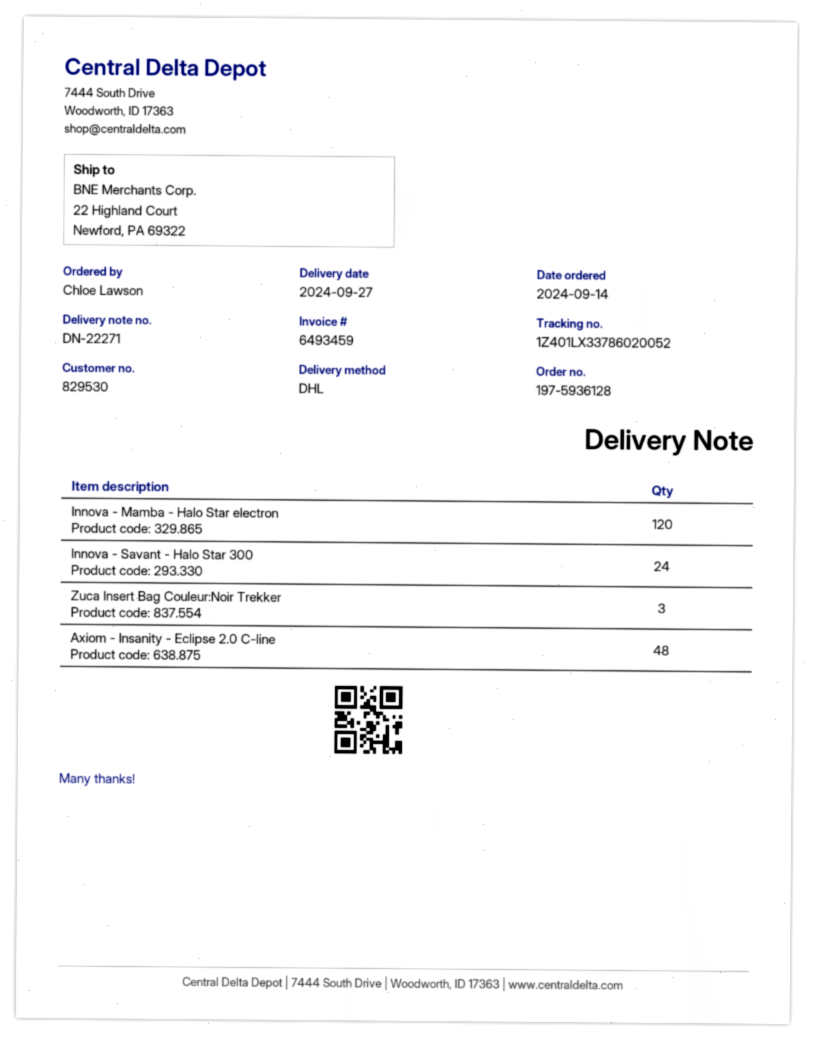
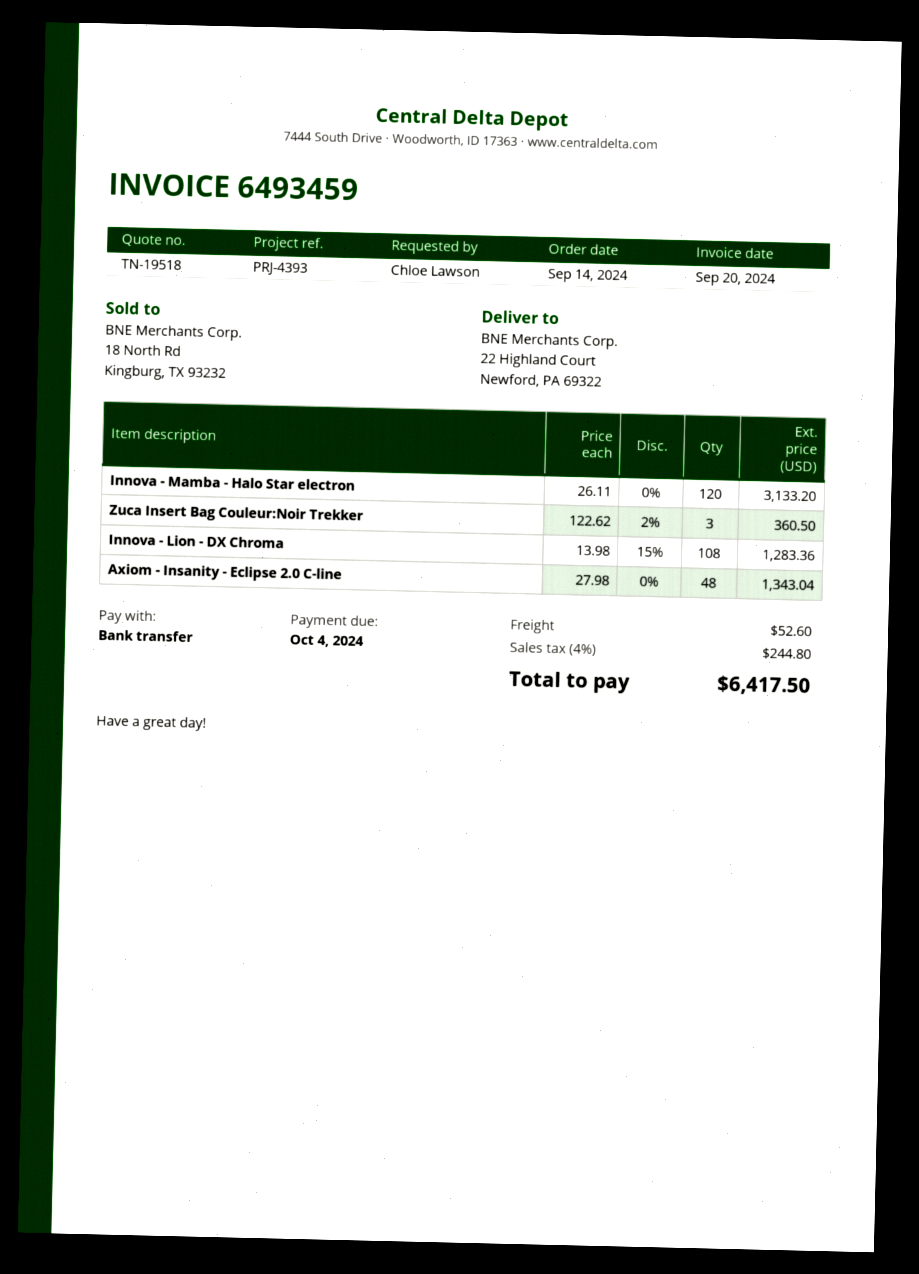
Innova - Savant - Halo Star 300: 24 -> none
Innova - Lion - DX Chroma: none -> 108

